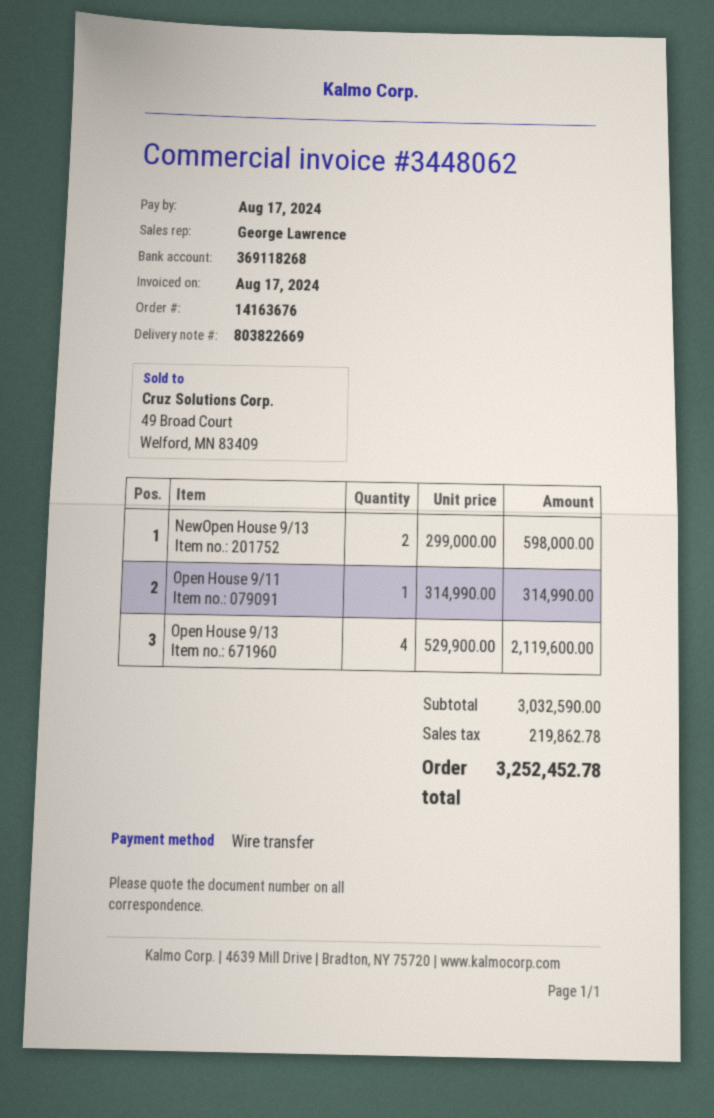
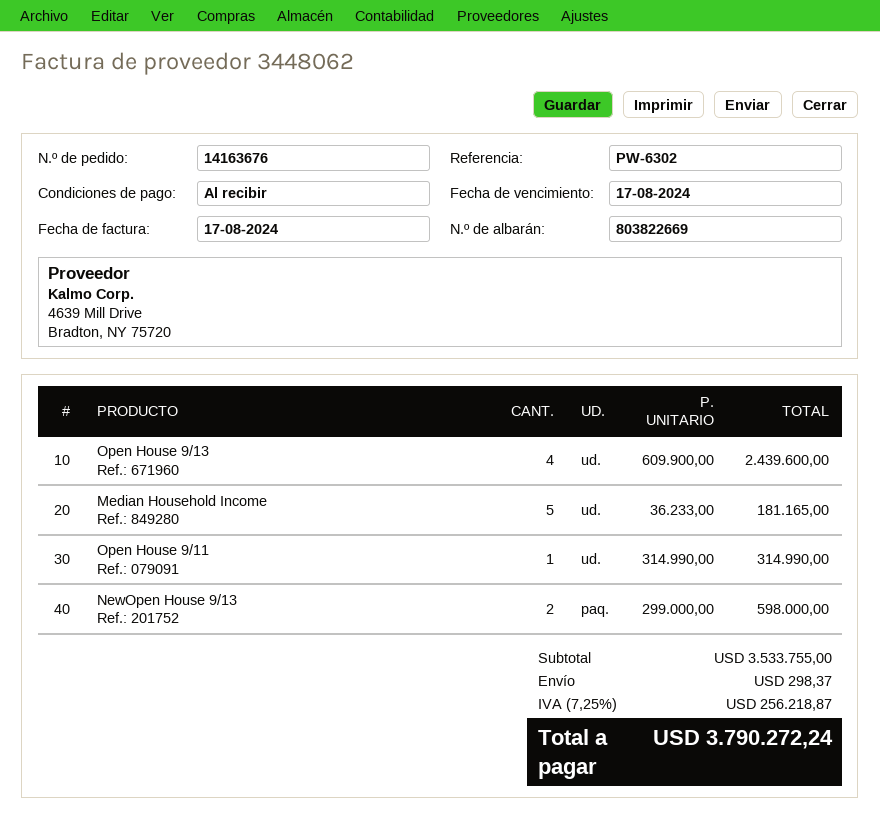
Open House 9/13: 4 x 529900.00 = 2119600.00 -> 4 x 609900.00 = 2439600.00
Median Household Income: none -> 5 x 36233.00 = 181165.00
subtotal: 3032590.00 -> 3533755.00
shipping: none -> 298.37
tax: 219862.78 -> 256218.87
total: 3252452.78 -> 3790272.24

